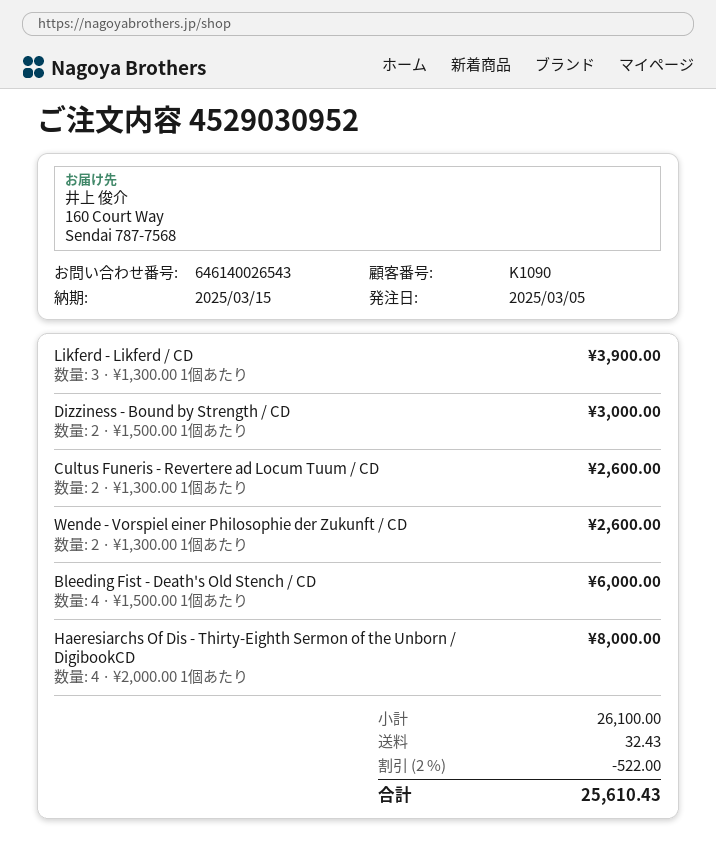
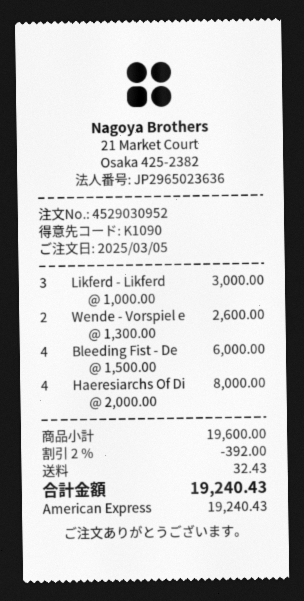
Likferd - Likferd / CD: 3 x 1300.00 = 3900.00 -> 3 x 1000.00 = 3000.00
Dizziness - Bound by Strength / CD: 2 x 1500.00 = 3000.00 -> none
Cultus Funeris - Revertere ad Locum Tuum / CD: 2 x 1300.00 = 2600.00 -> none
subtotal: 26100.00 -> 19600.00
discount: 2% = 522.00 -> 2% = 392.00
total: 25610.43 -> 19240.43

